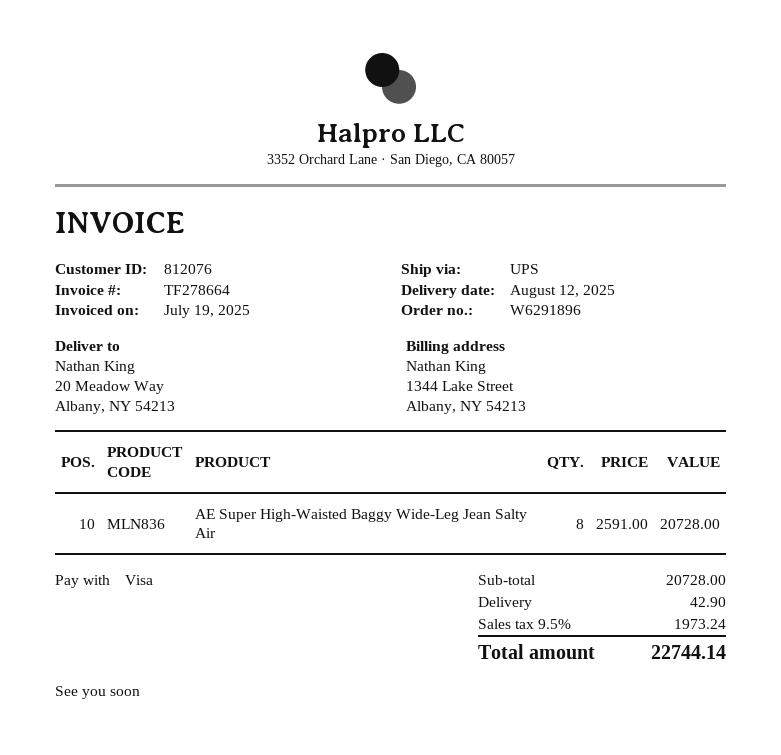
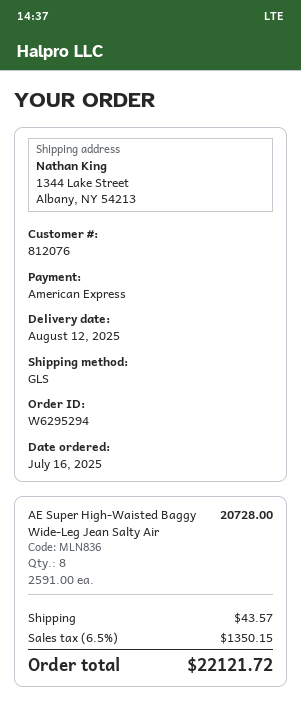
order number: W6291896 -> W6295294
payment method: Visa -> American Express
shipping method: UPS -> GLS
ship to: 20 Meadow Way, Albany, NY 54213 -> 1344 Lake Street, Albany, NY 54213
shipping: 42.90 -> 43.57
tax: 9.5% = 1973.24 -> 6.5% = 1350.15
total: 22744.14 -> 22121.72

